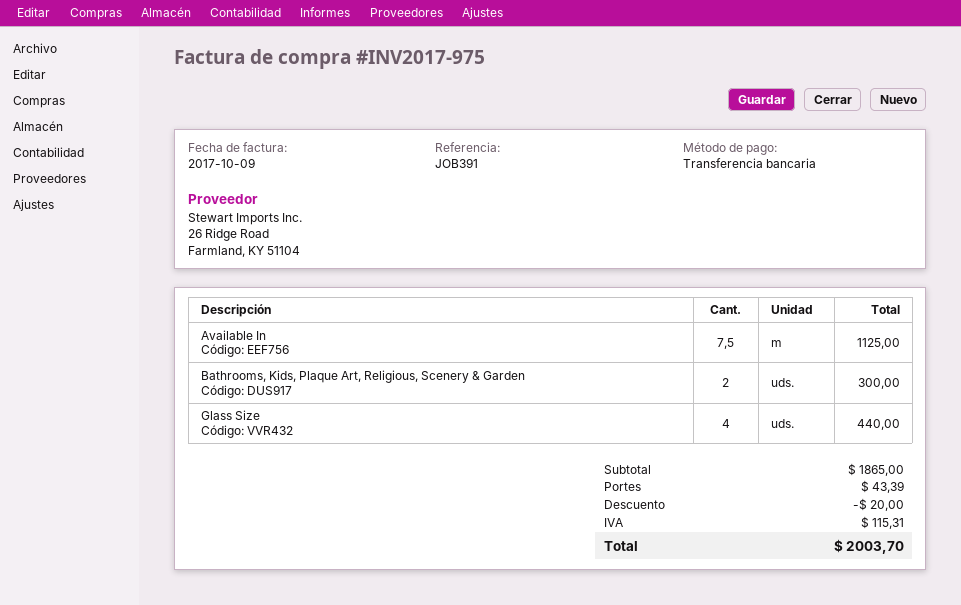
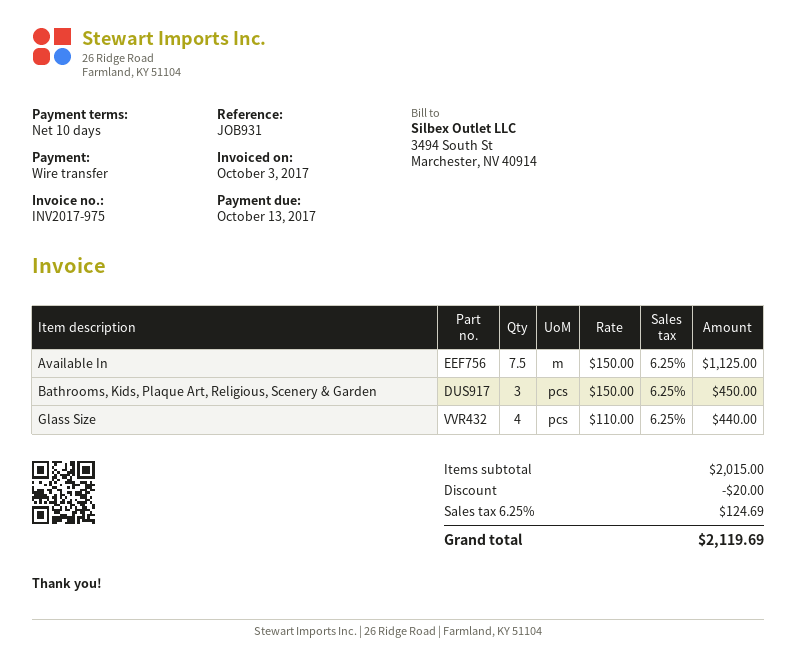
invoice date: 2017-10-09 -> 2017-10-03
reference: JOB391 -> JOB931
Bathrooms, Kids, Plaque Art, Religious, Scenery & Garden: 2 for 300.00 -> 3 for 450.00
subtotal: 1865.00 -> 2015.00
shipping: 43.39 -> none
tax: 115.31 -> 124.69
total: 2003.70 -> 2119.69

